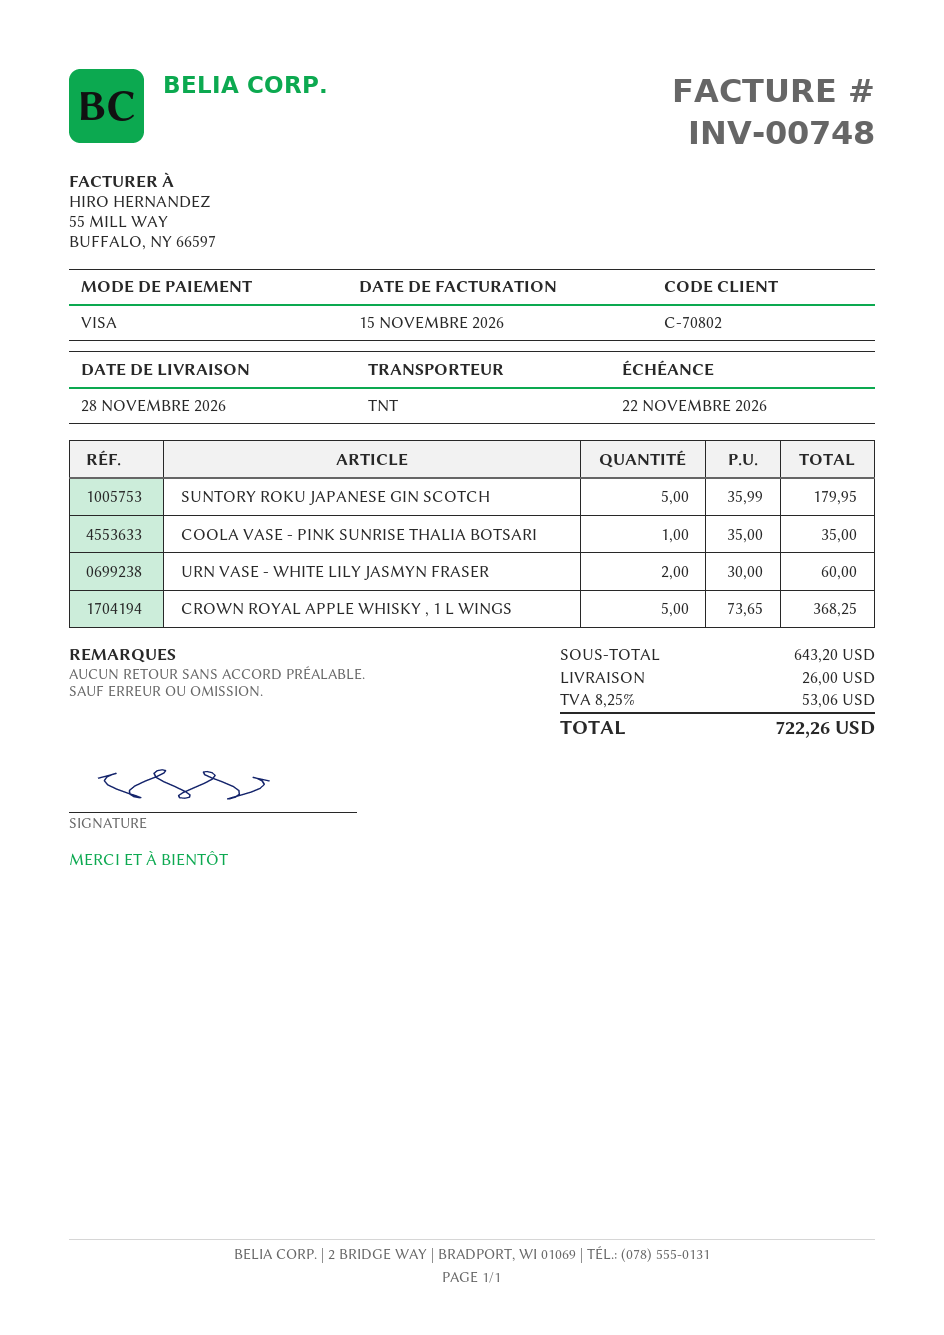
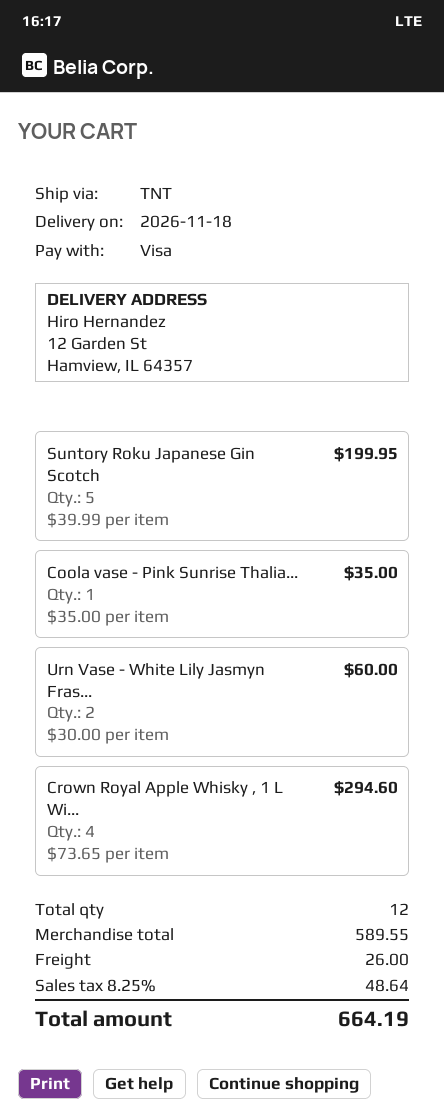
delivery date: 2026-11-28 -> 2026-11-18
SUNTORY ROKU JAPANESE GIN SCOTCH: 5 x 35.99 = 179.95 -> 5 x 39.99 = 199.95
CROWN ROYAL APPLE WHISKY , 1 L WINGS: 5 x 73.65 = 368.25 -> 4 x 73.65 = 294.60
subtotal: 643.20 -> 589.55
tax: 8.25% = 53.06 -> 8.25% = 48.64
total: 722.26 -> 664.19

